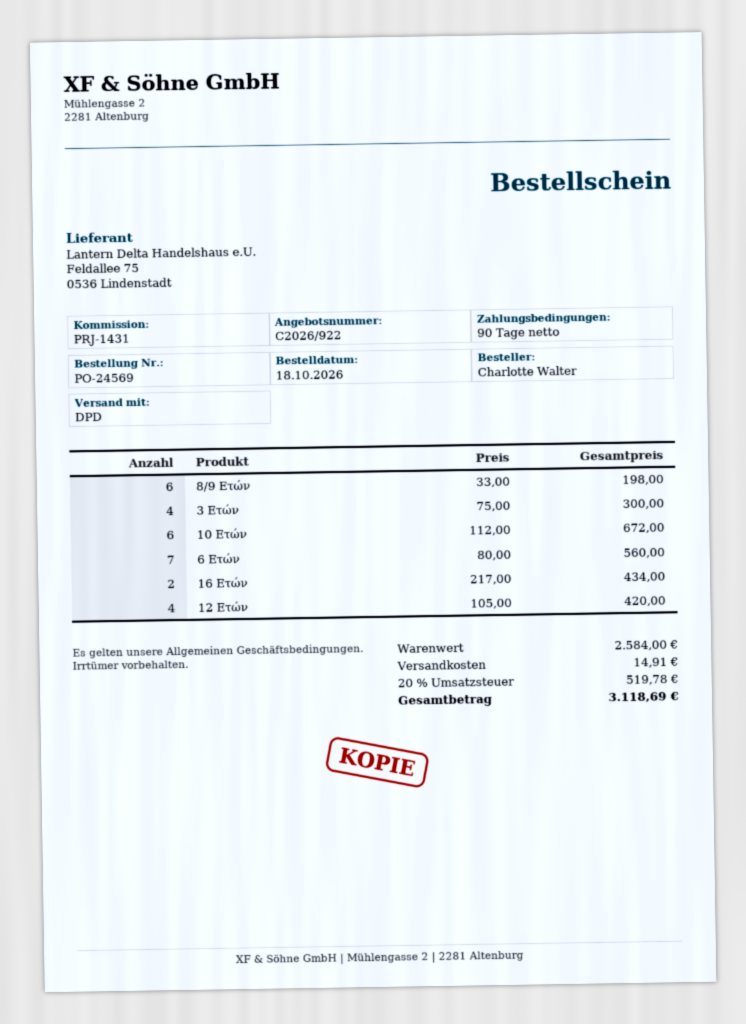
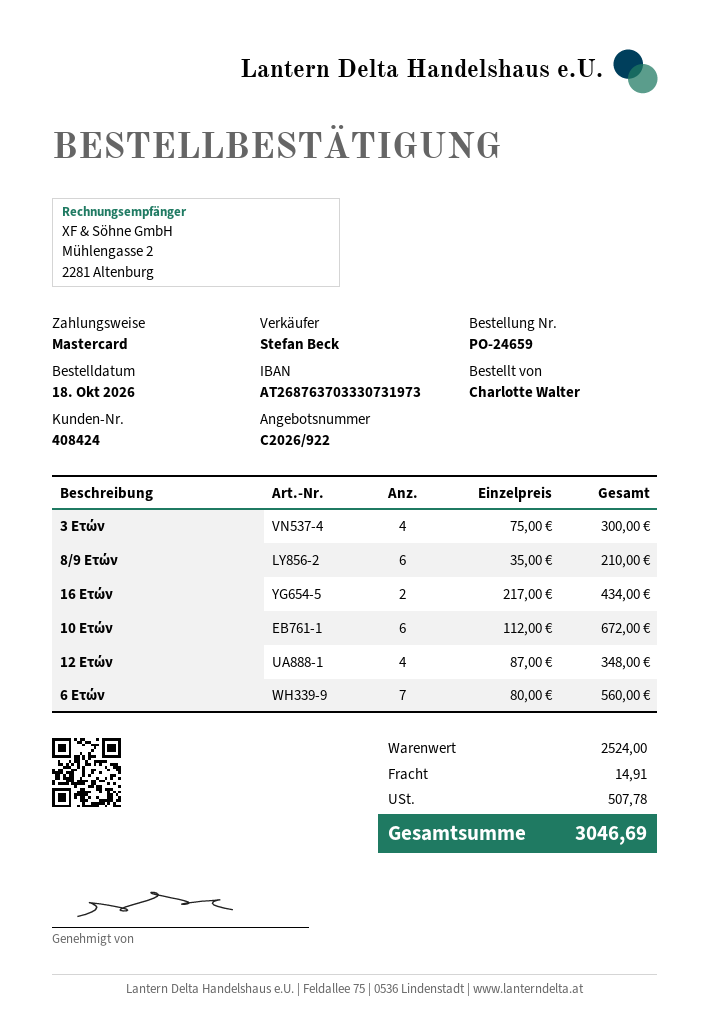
order number: PO-24569 -> PO-24659
8/9 Ετών: 6 x 33.00 = 198.00 -> 6 x 35.00 = 210.00
12 Ετών: 4 x 105.00 = 420.00 -> 4 x 87.00 = 348.00
subtotal: 2584.00 -> 2524.00
tax: 519.78 -> 507.78
total: 3118.69 -> 3046.69

